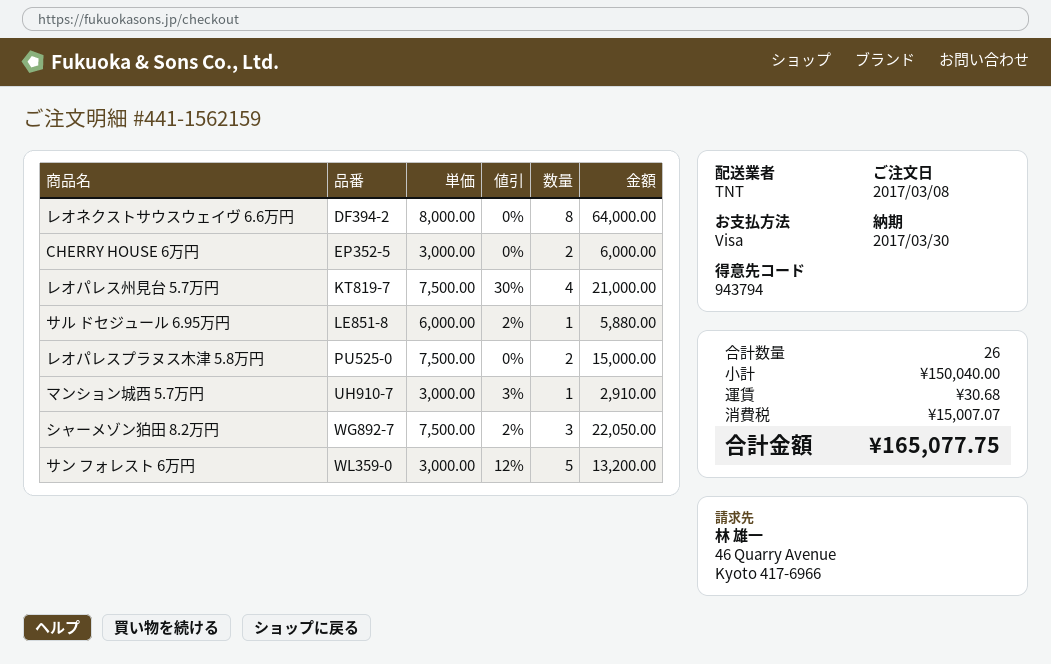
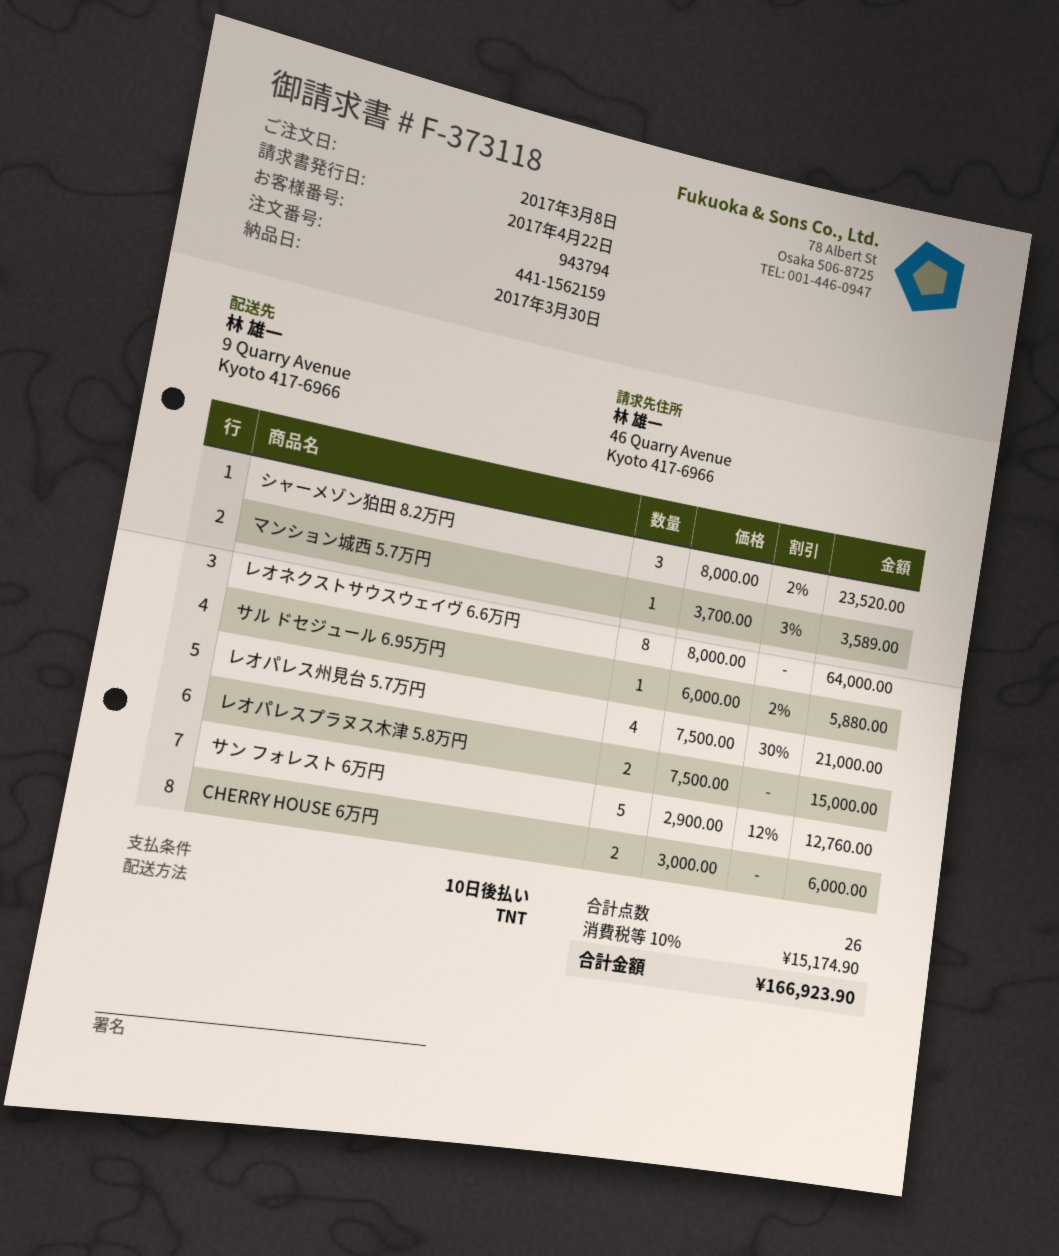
マンション城西 5.7万円: 1 x 3000.00 - 3% = 2910.00 -> 1 x 3700.00 - 3% = 3589.00
シャーメゾン狛田 8.2万円: 3 x 7500.00 - 2% = 22050.00 -> 3 x 8000.00 - 2% = 23520.00
サン フォレスト 6万円: 5 x 3000.00 - 12% = 13200.00 -> 5 x 2900.00 - 12% = 12760.00
shipping: 30.68 -> none
tax: 15007.07 -> 15174.90
total: 165077.75 -> 166923.90

